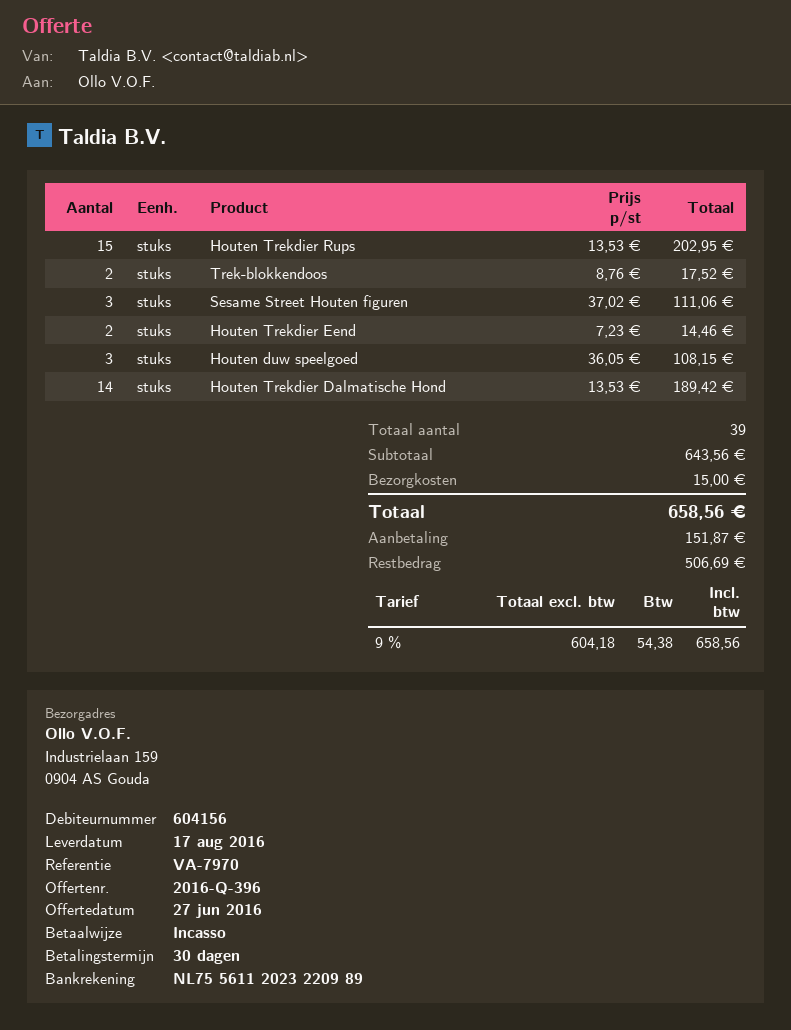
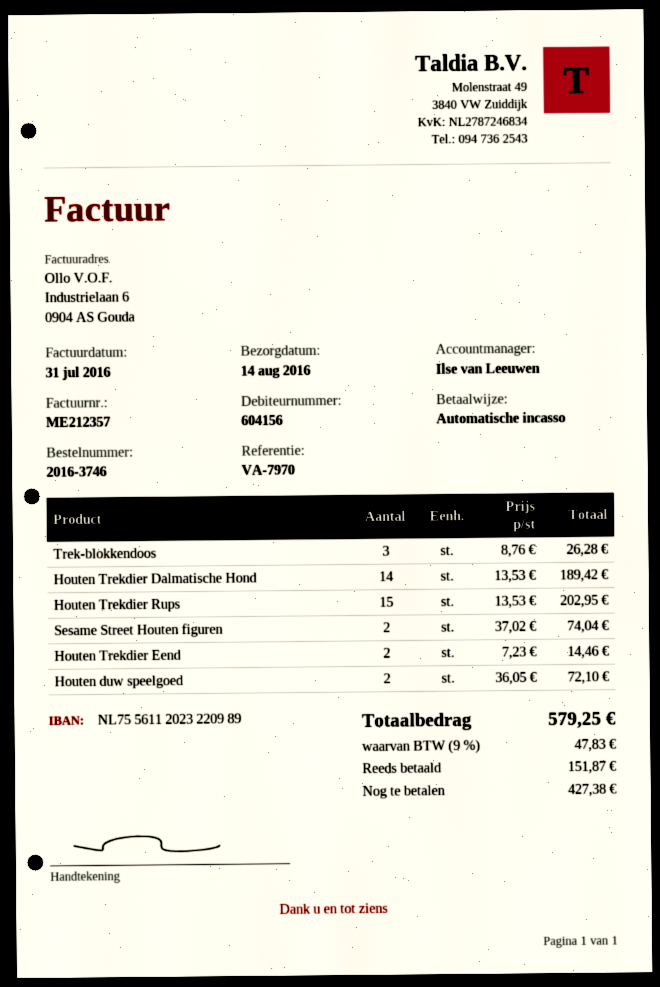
delivery date: 2016-08-17 -> 2016-08-14
Trek-blokkendoos: 2 x 8.76 = 17.52 -> 3 x 8.76 = 26.28
Sesame Street Houten figuren: 3 x 37.02 = 111.06 -> 2 x 37.02 = 74.04
Houten duw speelgoed: 3 x 36.05 = 108.15 -> 2 x 36.05 = 72.10
shipping: 15.00 -> none
tax: 9% = 54.38 -> 9% = 47.83
total: 658.56 -> 579.25
balance: 506.69 -> 427.38

